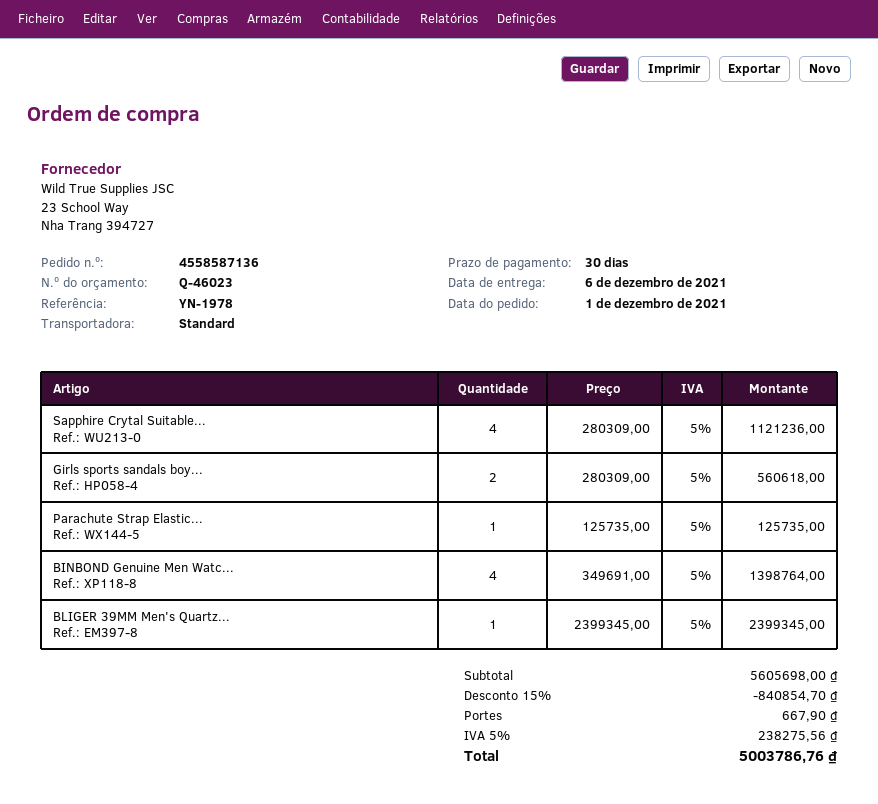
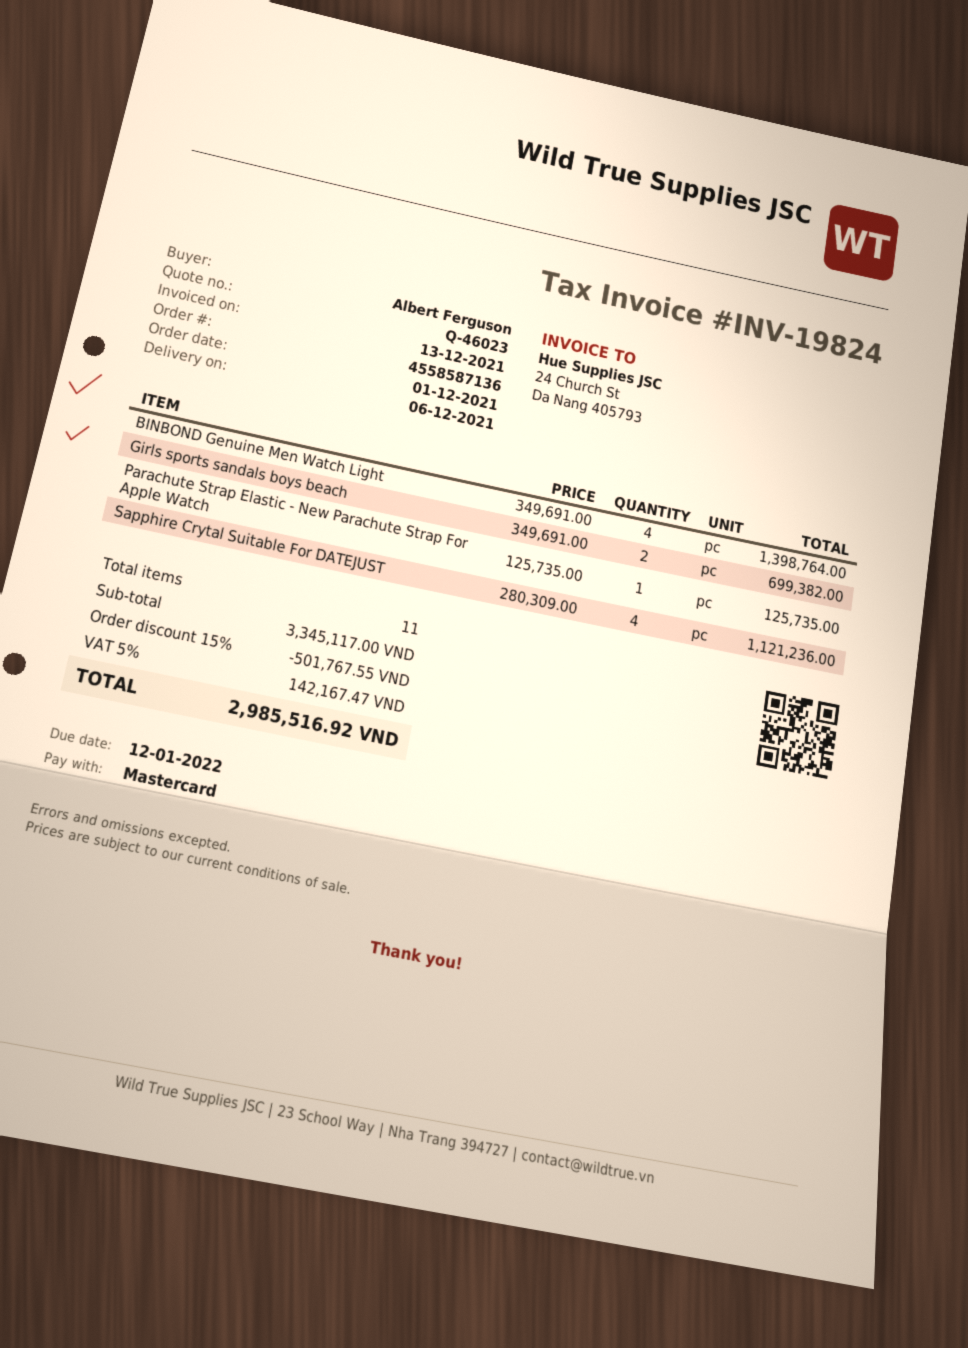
Girls sports sandals boy...: 2 x 280309.00 = 560618.00 -> 2 x 349691.00 = 699382.00
BLIGER 39MM Men's Quartz...: 1 x 2399345.00 = 2399345.00 -> none
subtotal: 5605698.00 -> 3345117.00
discount: 15% = 840854.70 -> 15% = 501767.55
shipping: 667.90 -> none
tax: 5% = 238275.56 -> 5% = 142167.47
total: 5003786.76 -> 2985516.92

